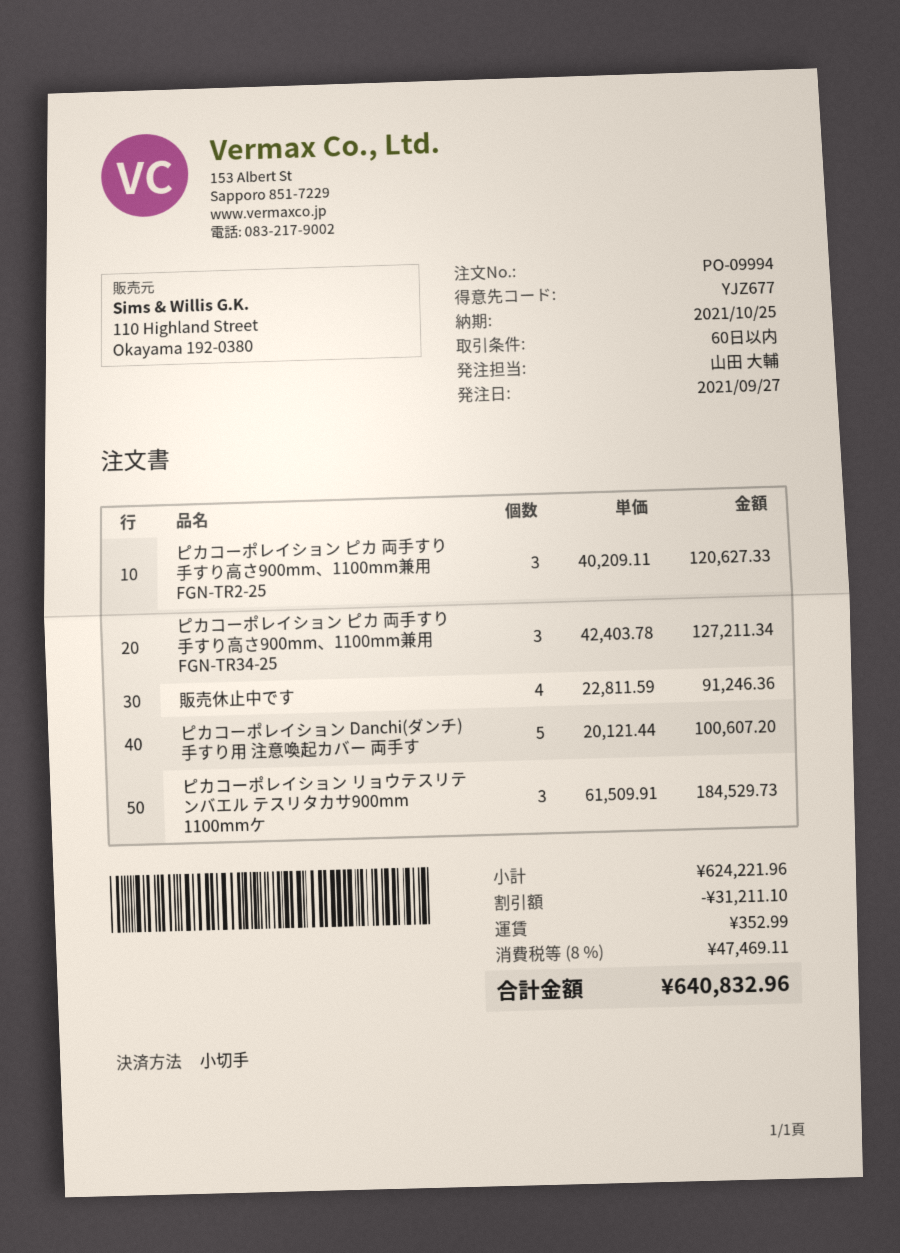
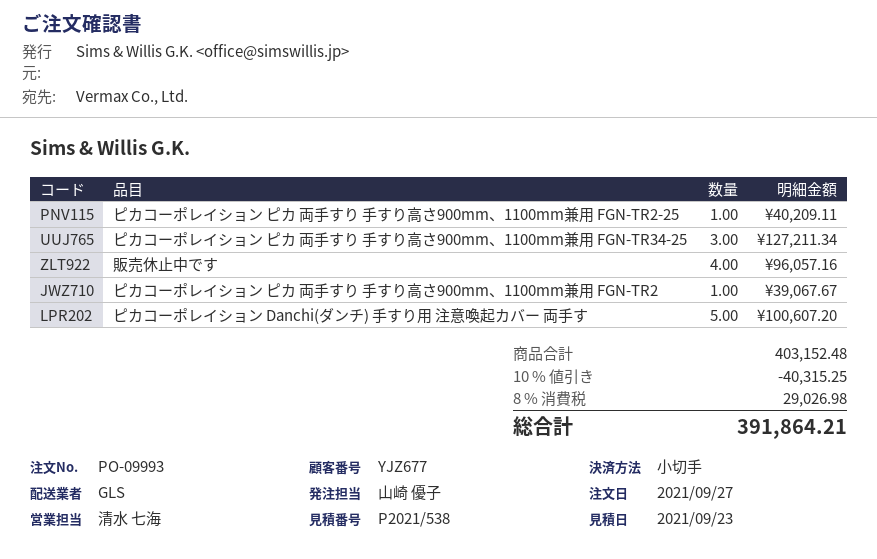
order number: PO-09994 -> PO-09993
ordered by: 山田 大輔 -> 山崎 優子
ピカコーポレイション ピカ 両手すり 手すり高さ900mm、1100mm兼用 FGN-TR2-25: 3 for 120627.33 -> 1 for 40209.11
販売休止中です: 4 for 91246.36 -> 4 for 96057.16
ピカコーポレイション リョウテスリテンバエル テスリタカサ900mm 1100mmケ: 3 for 184529.73 -> none
ピカコーポレイション ピカ 両手すり 手すり高さ900mm、1100mm兼用 FGN-TR2: none -> 1 for 39067.67
subtotal: 624221.96 -> 403152.48
discount: 31211.10 -> 40315.25
shipping: 352.99 -> none
tax: 8% = 47469.11 -> 8% = 29026.98
total: 640832.96 -> 391864.21

